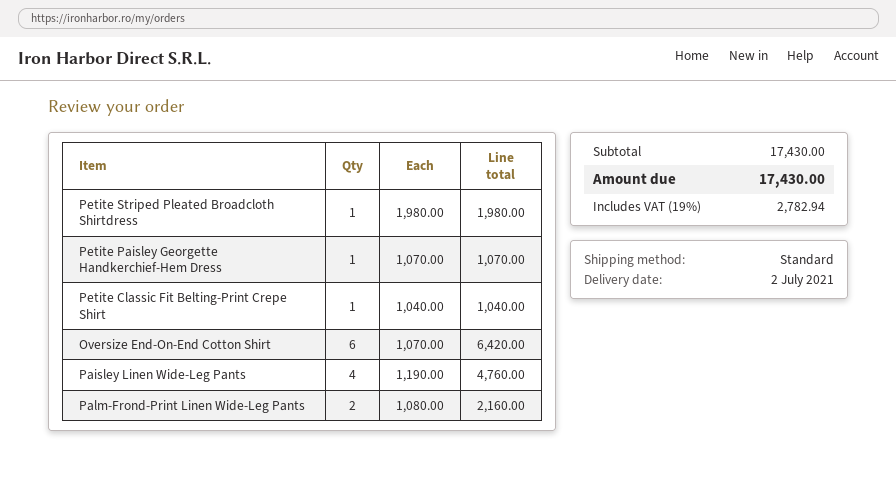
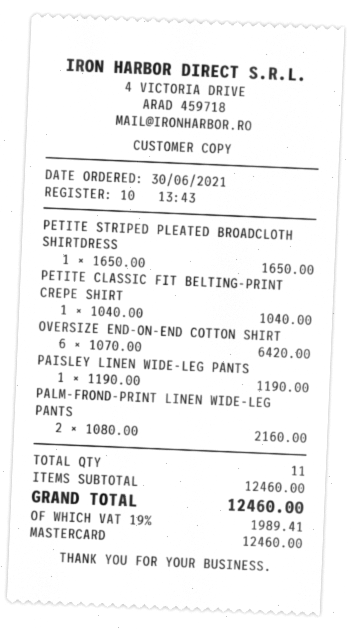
Petite Striped Pleated Broadcloth Shirtdress: 1 x 1980.00 = 1980.00 -> 1 x 1650.00 = 1650.00
Petite Paisley Georgette Handkerchief-Hem Dress: 1 x 1070.00 = 1070.00 -> none
Paisley Linen Wide-Leg Pants: 4 x 1190.00 = 4760.00 -> 1 x 1190.00 = 1190.00
subtotal: 17430.00 -> 12460.00
tax: 19% = 2782.94 -> 19% = 1989.41
total: 17430.00 -> 12460.00

